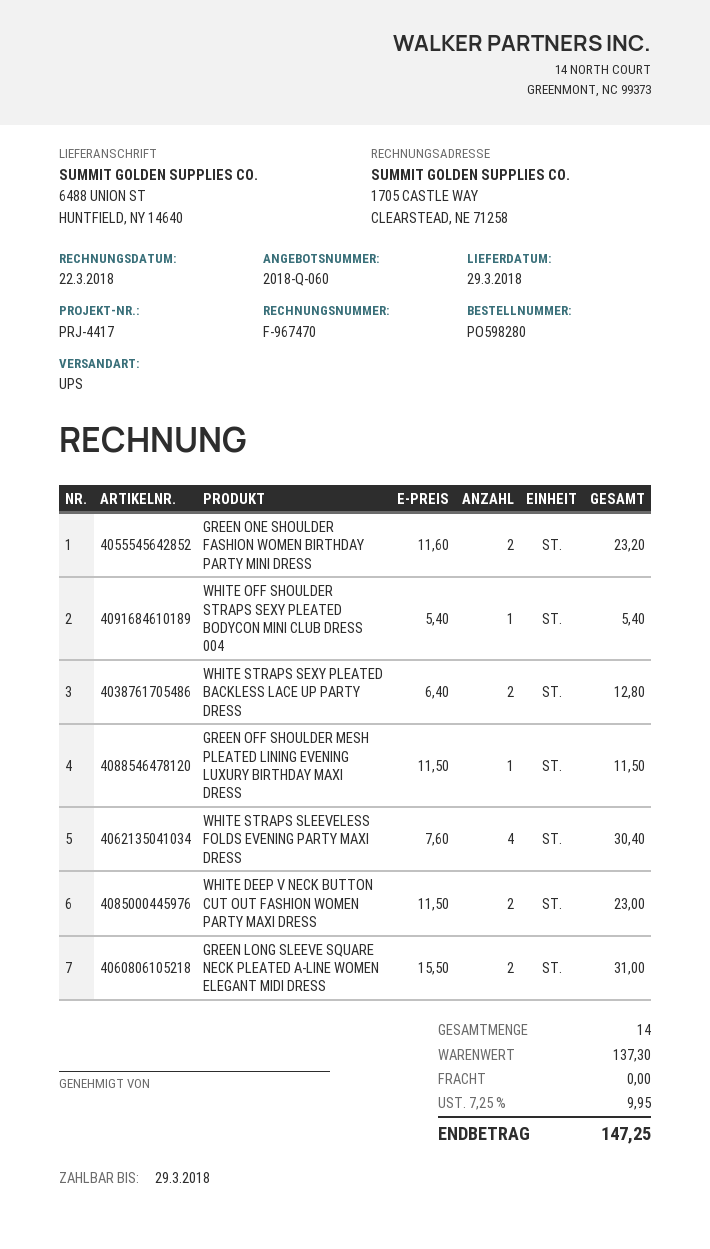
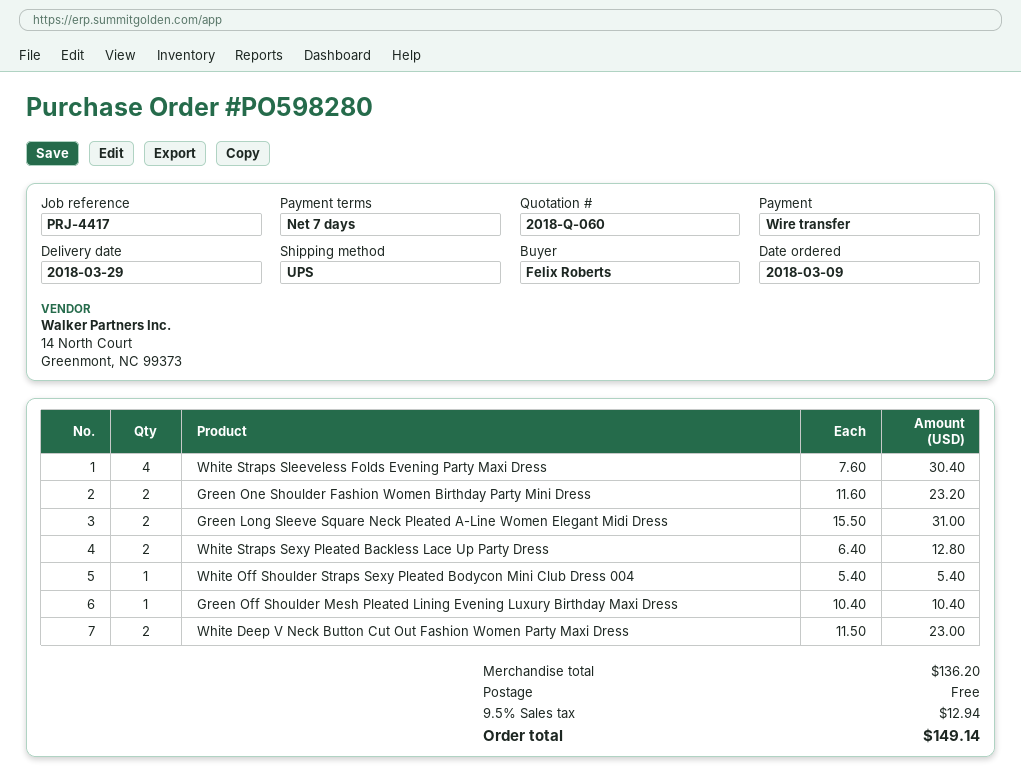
GREEN OFF SHOULDER MESH PLEATED LINING EVENING LUXURY BIRTHDAY MAXI DRESS: 1 x 11.50 = 11.50 -> 1 x 10.40 = 10.40
subtotal: 137.30 -> 136.20
tax: 7.25% = 9.95 -> 9.5% = 12.94
total: 147.25 -> 149.14

